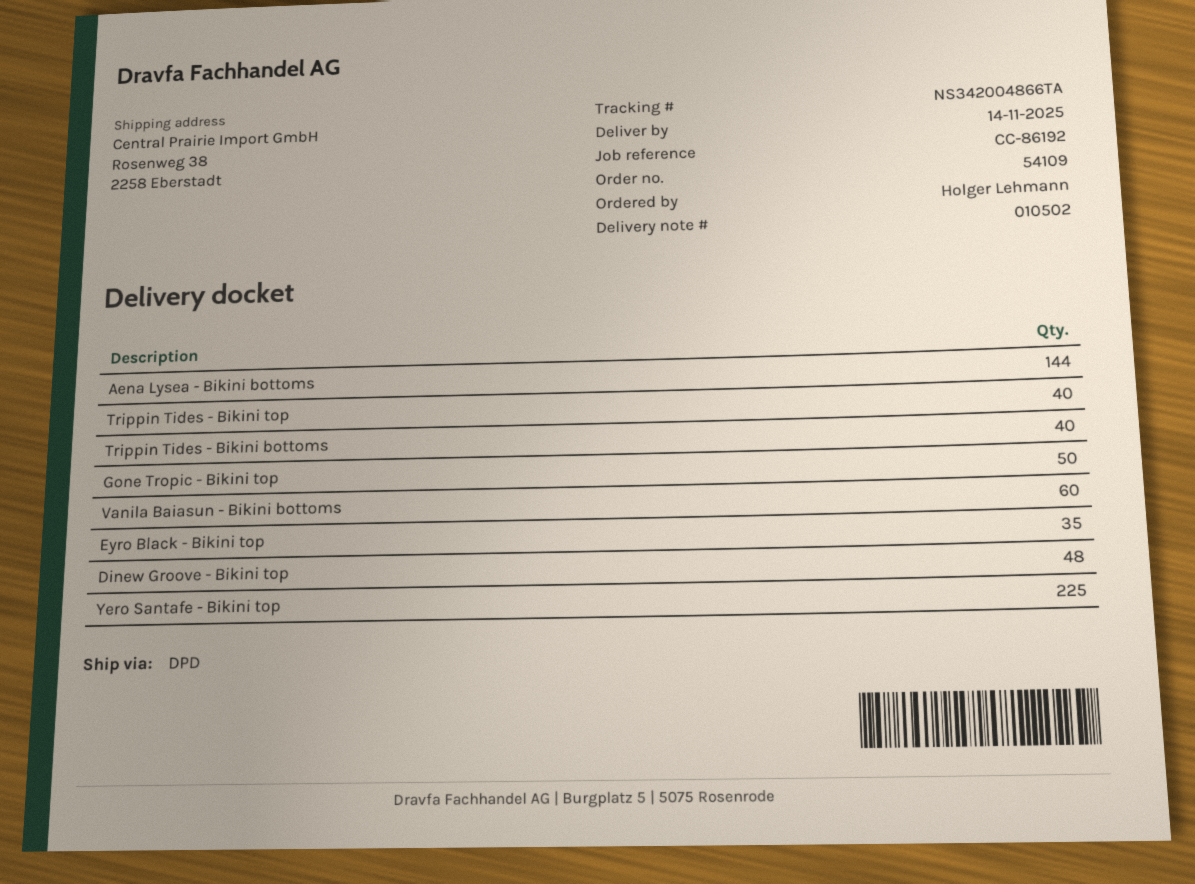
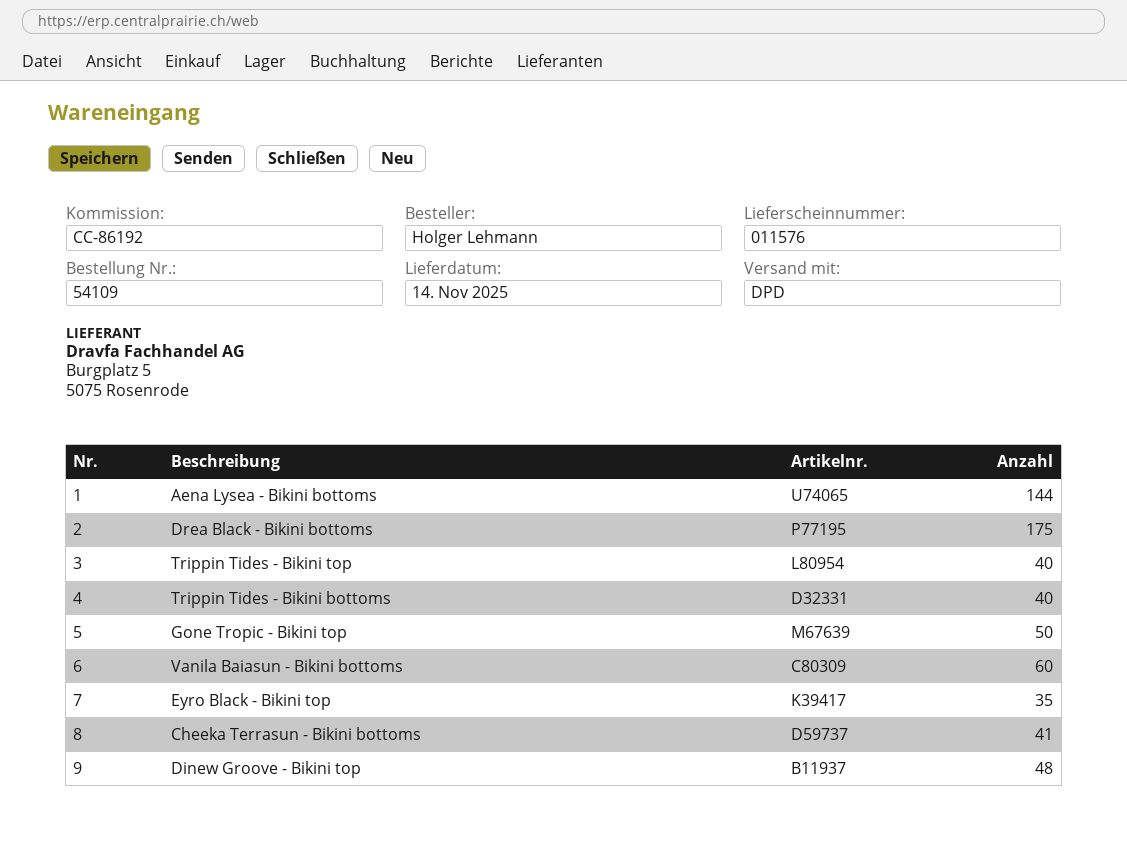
delivery note number: 010502 -> 011576
Yero Santafe - Bikini top: 225 -> none
Drea Black - Bikini bottoms: none -> 175
Cheeka Terrasun - Bikini bottoms: none -> 41

